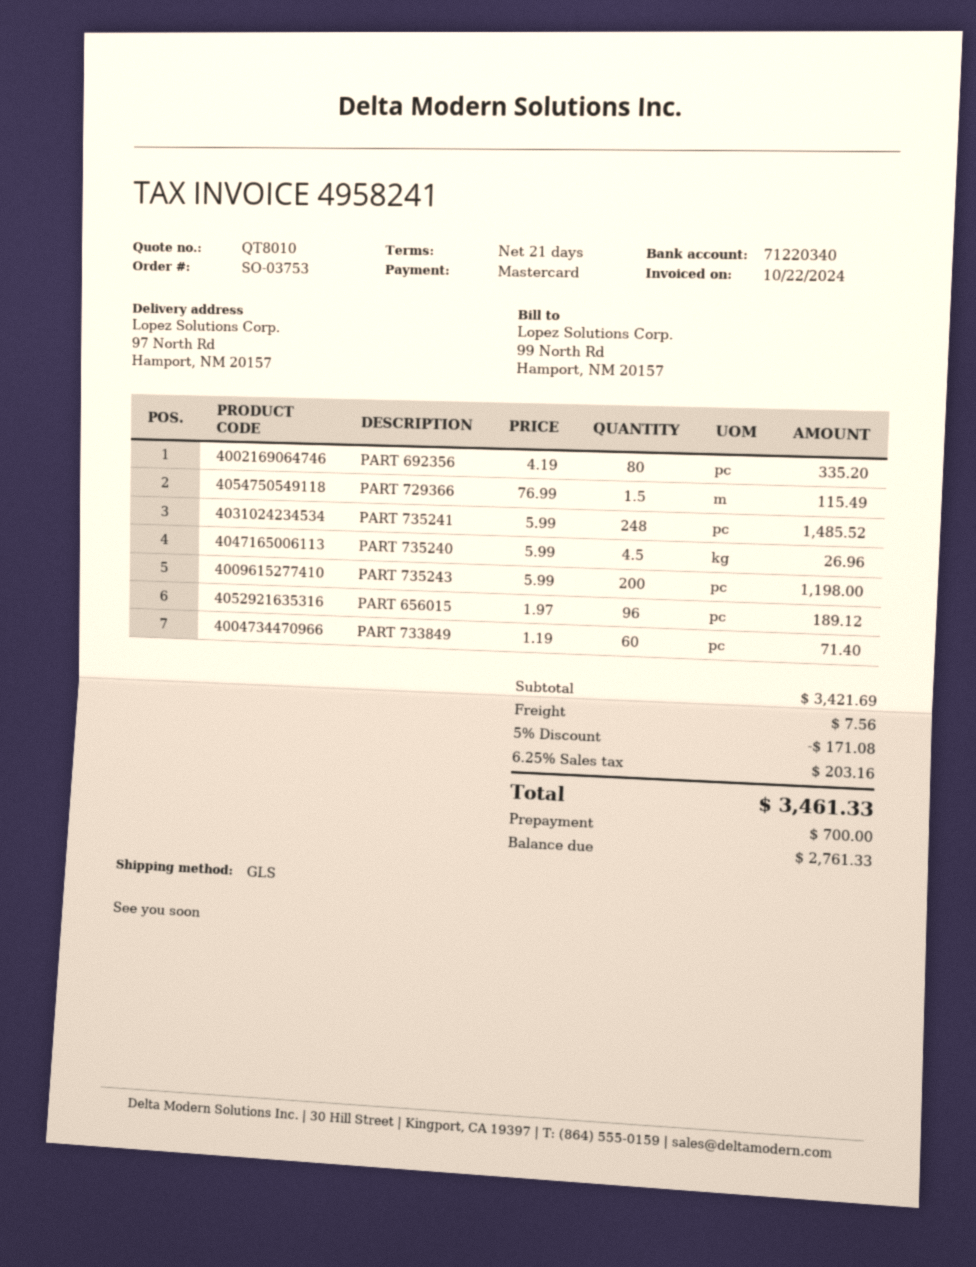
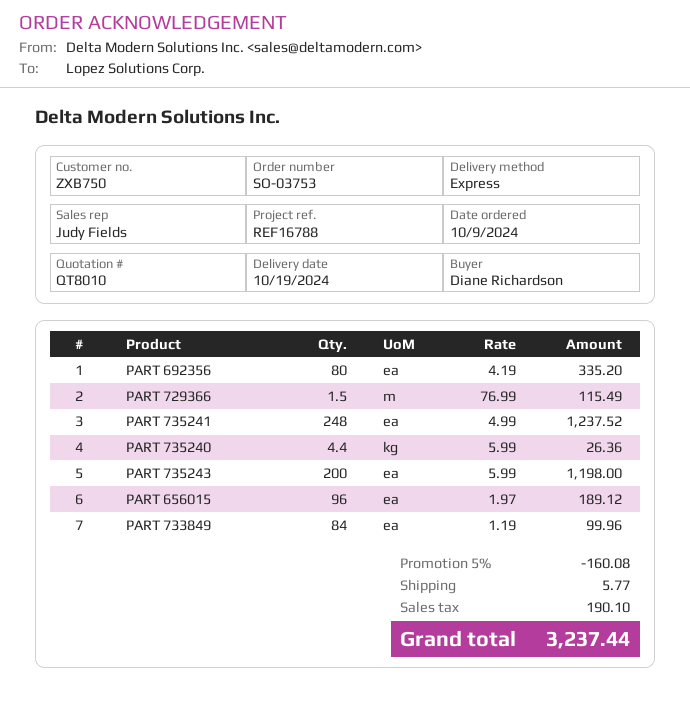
shipping method: GLS -> express
PART 735241: 248 x 5.99 = 1485.52 -> 248 x 4.99 = 1237.52
PART 735240: 4.5 x 5.99 = 26.96 -> 4.4 x 5.99 = 26.36
PART 733849: 60 x 1.19 = 71.40 -> 84 x 1.19 = 99.96
discount: 5% = 171.08 -> 5% = 160.08
shipping: 7.56 -> 5.77
tax: 203.16 -> 190.10
total: 3461.33 -> 3237.44

